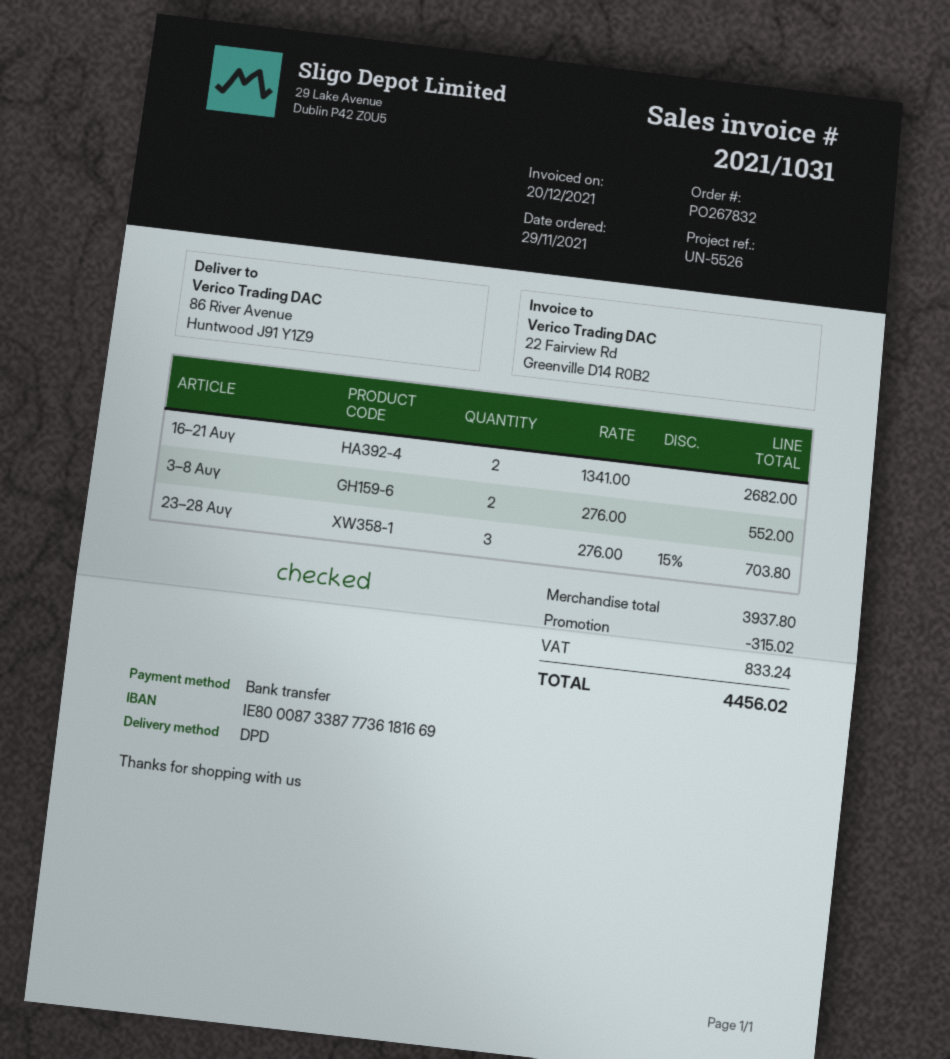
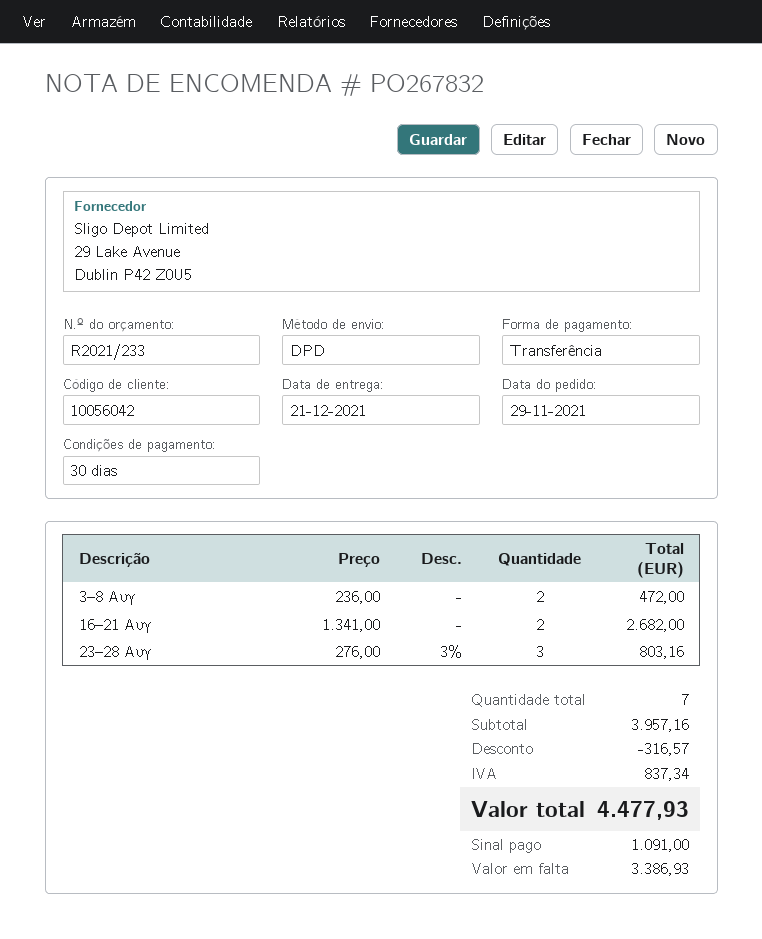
3–8 Αυγ: 2 x 276.00 = 552.00 -> 2 x 236.00 = 472.00
23–28 Αυγ: 3 x 276.00 - 15% = 703.80 -> 3 x 276.00 - 3% = 803.16
subtotal: 3937.80 -> 3957.16
discount: 315.02 -> 316.57
tax: 833.24 -> 837.34
total: 4456.02 -> 4477.93

